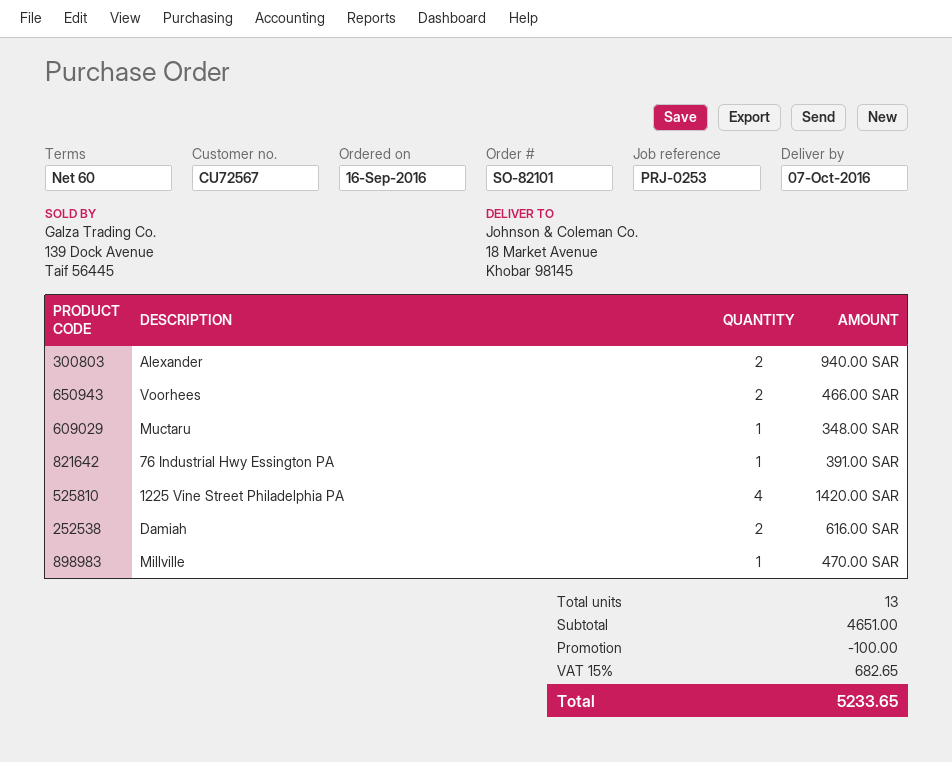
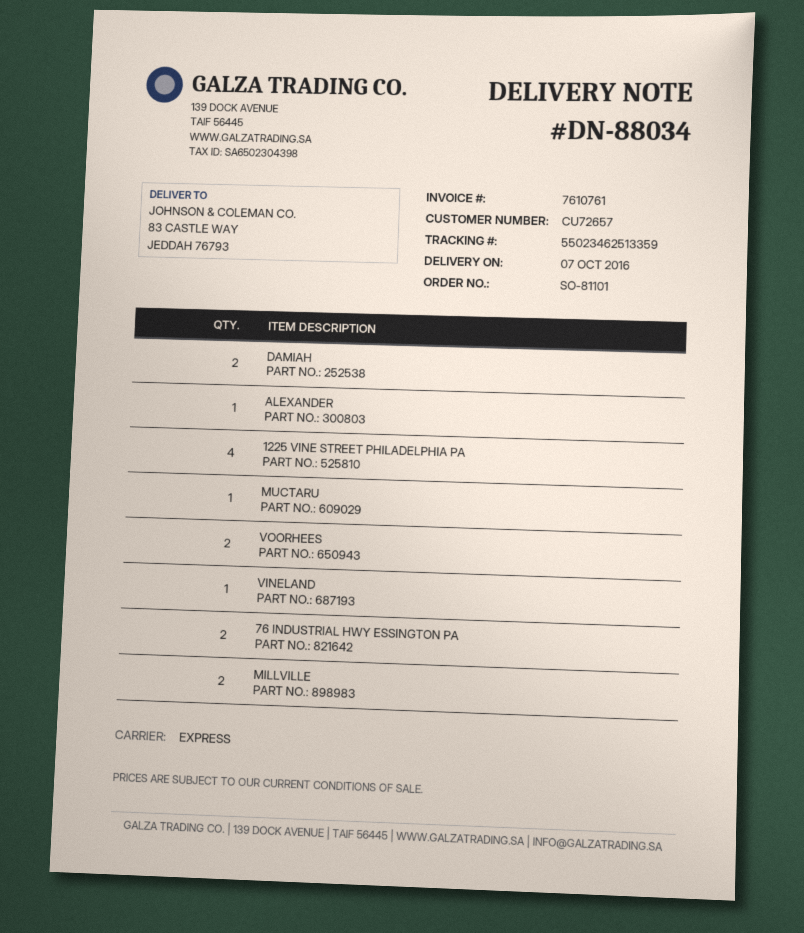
order number: SO-82101 -> SO-81101
customer number: CU72567 -> CU72657
ship to: 18 Market Avenue, Khobar 98145 -> 83 CASTLE WAY, JEDDAH 76793
Alexander: 2 -> 1
76 Industrial Hwy Essington PA: 1 -> 2
Millville: 1 -> 2
VINELAND: none -> 1

